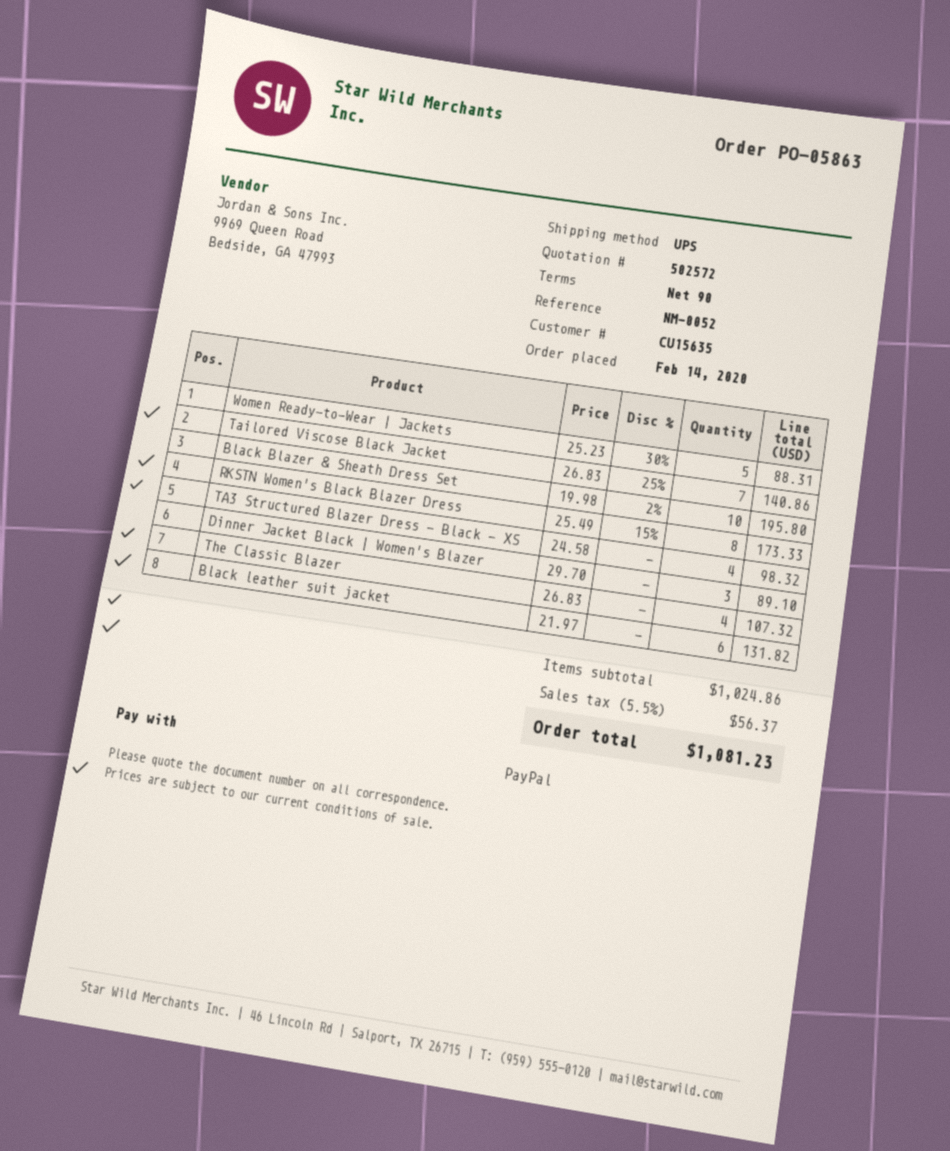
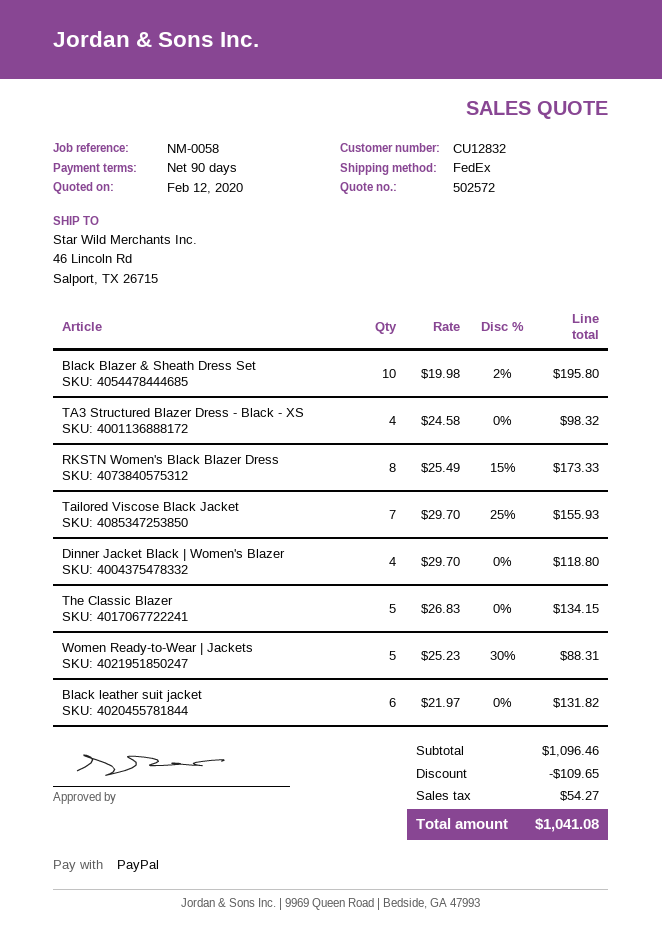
customer number: CU15635 -> CU12832
reference: NM-0052 -> NM-0058
shipping method: UPS -> FedEx
Tailored Viscose Black Jacket: 7 x 26.83 - 25% = 140.86 -> 7 x 29.70 - 25% = 155.93
Dinner Jacket Black | Women's Blazer: 3 x 29.70 = 89.10 -> 4 x 29.70 = 118.80
The Classic Blazer: 4 x 26.83 = 107.32 -> 5 x 26.83 = 134.15
subtotal: 1024.86 -> 1096.46
discount: none -> 109.65
tax: 56.37 -> 54.27
total: 1081.23 -> 1041.08

